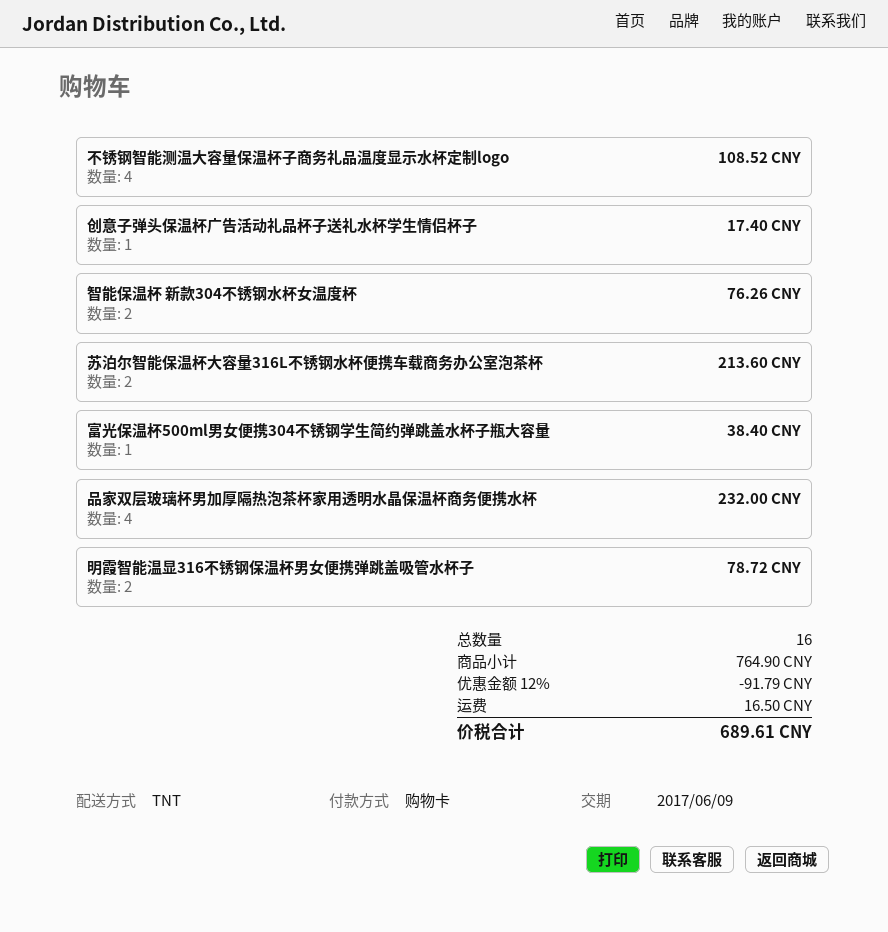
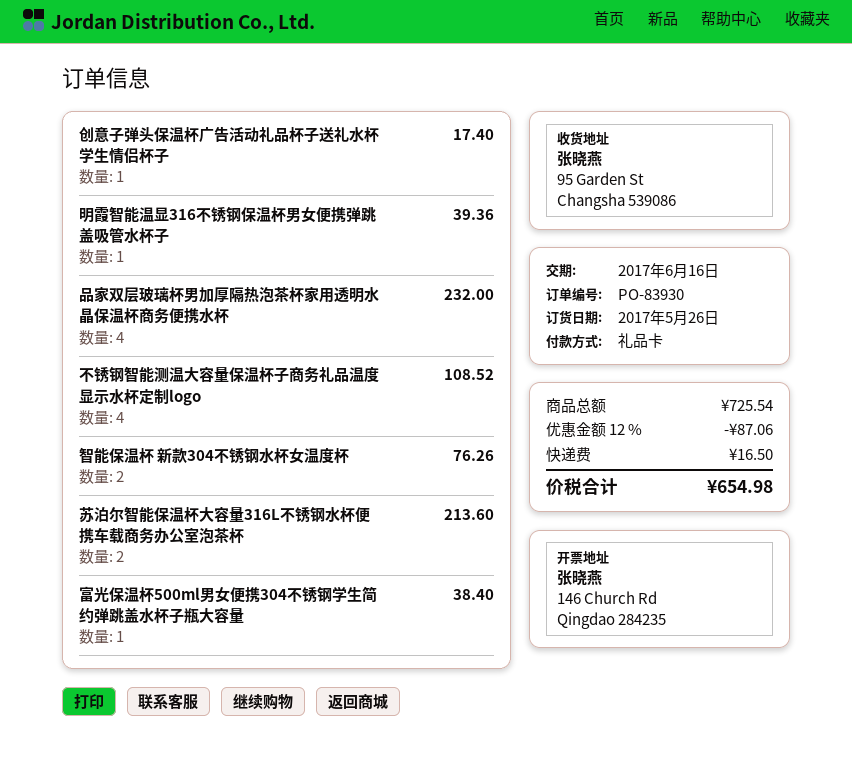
delivery date: 2017-06-09 -> 2017-06-16
明霞智能温显316不锈钢保温杯男女便携弹跳盖吸管水杯子: 2 for 78.72 -> 1 for 39.36
subtotal: 764.90 -> 725.54
discount: 12% = 91.79 -> 12% = 87.06
total: 689.61 -> 654.98

